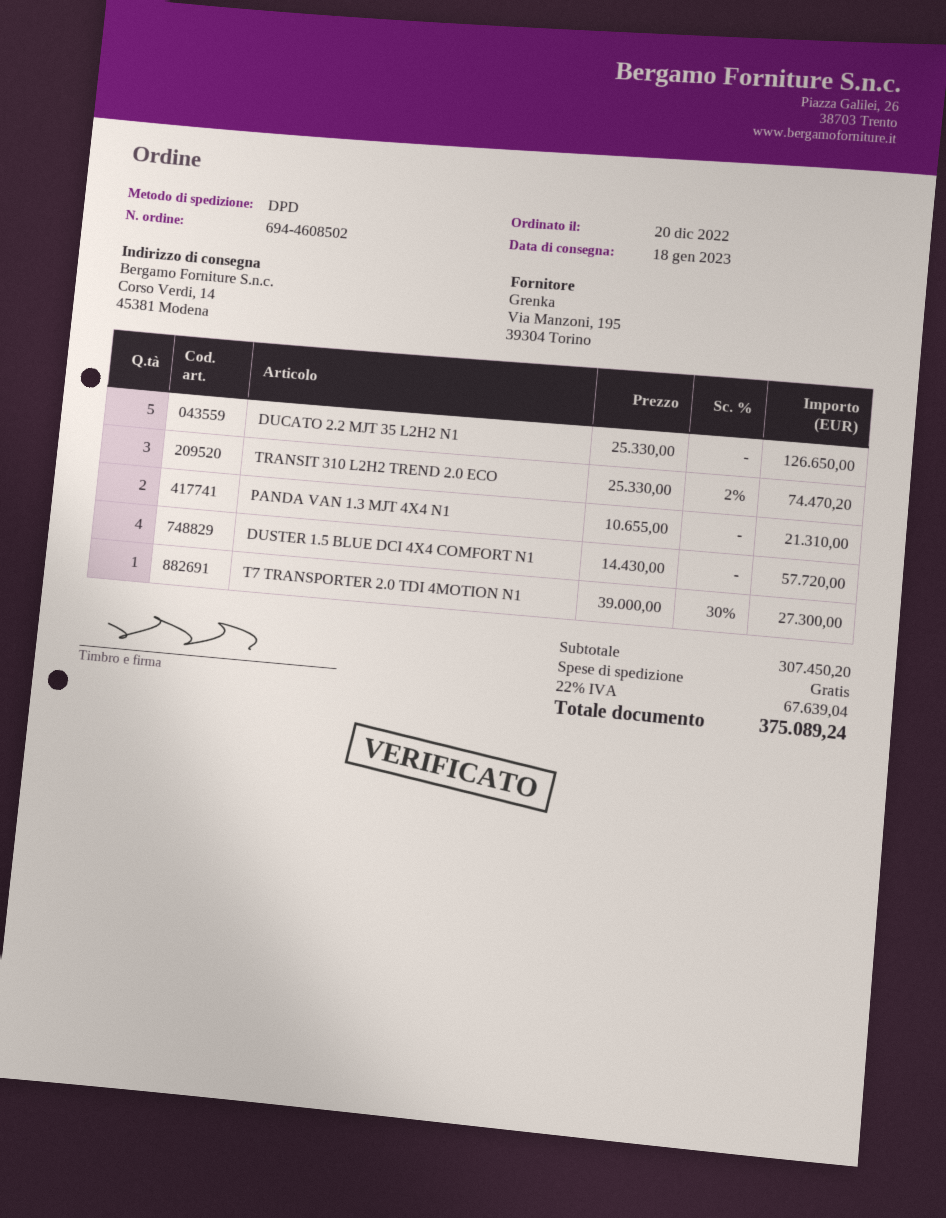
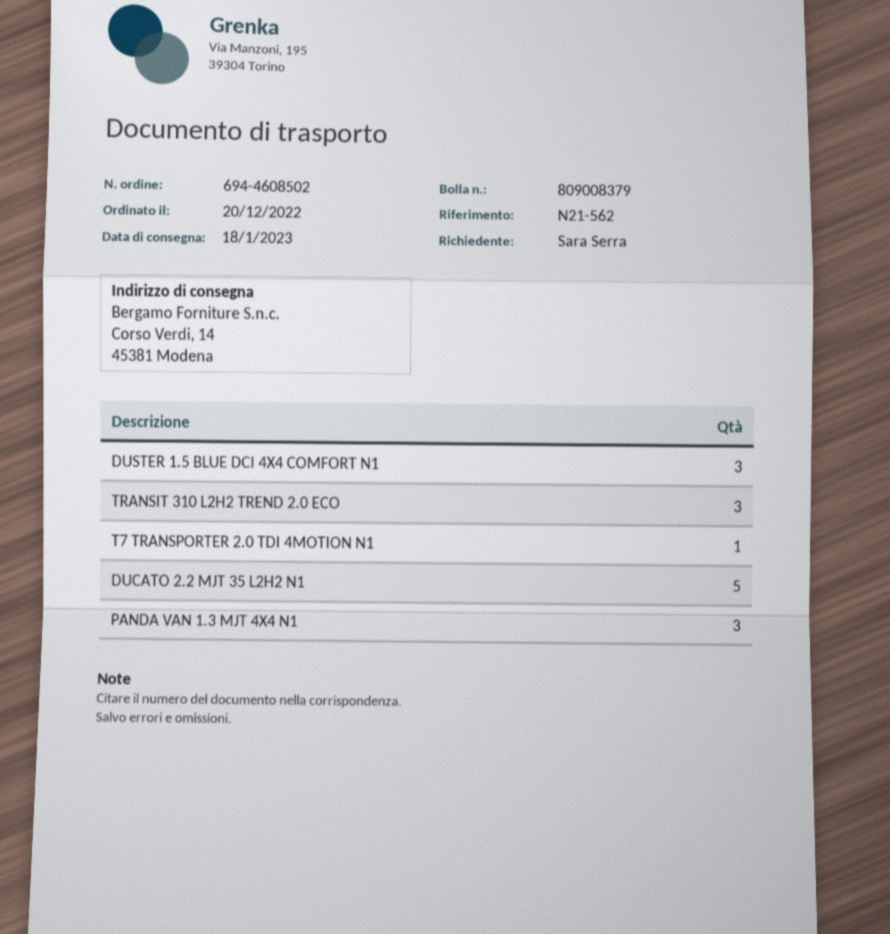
PANDA VAN 1.3 MJT 4X4 N1: 2 -> 3
DUSTER 1.5 BLUE DCI 4X4 COMFORT N1: 4 -> 3

